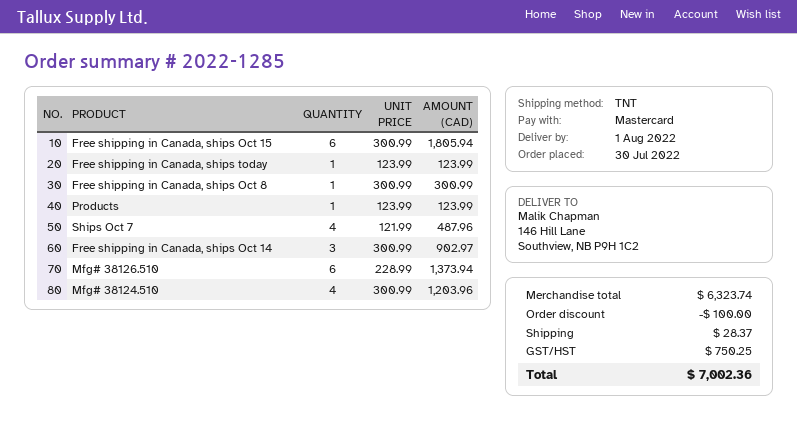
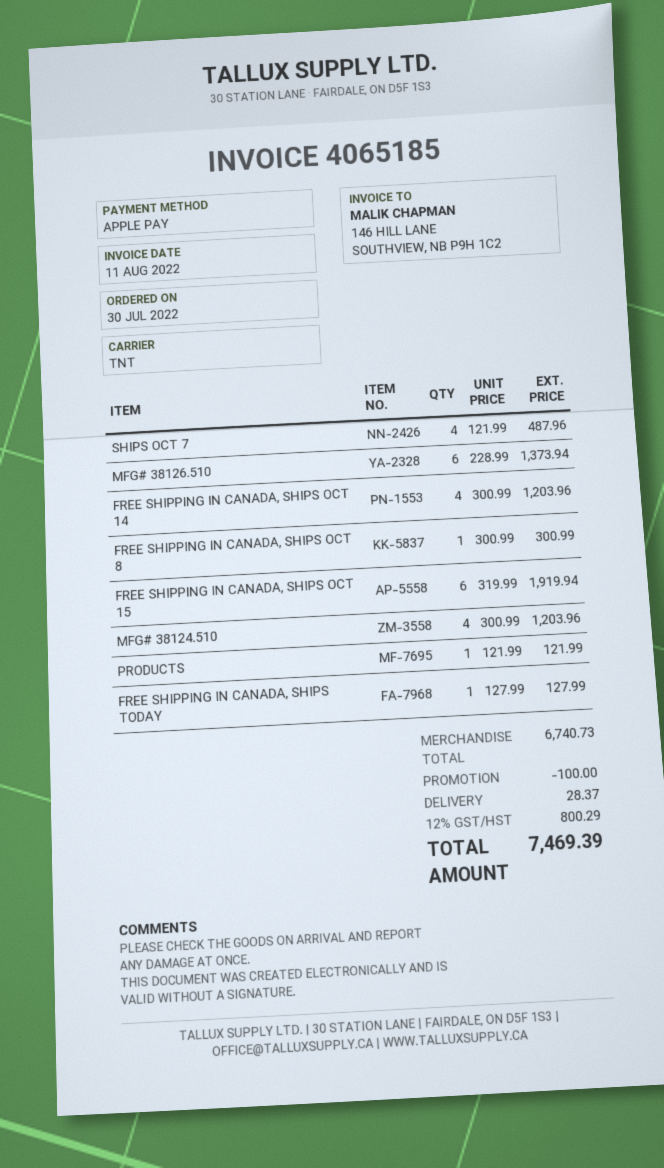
payment method: Mastercard -> Apple Pay
Free shipping in Canada, ships Oct 15: 6 x 300.99 = 1805.94 -> 6 x 319.99 = 1919.94
Free shipping in Canada, ships today: 1 x 123.99 = 123.99 -> 1 x 127.99 = 127.99
Products: 1 x 123.99 = 123.99 -> 1 x 121.99 = 121.99
Free shipping in Canada, ships Oct 14: 3 x 300.99 = 902.97 -> 4 x 300.99 = 1203.96
subtotal: 6323.74 -> 6740.73
tax: 750.25 -> 800.29
total: 7002.36 -> 7469.39

